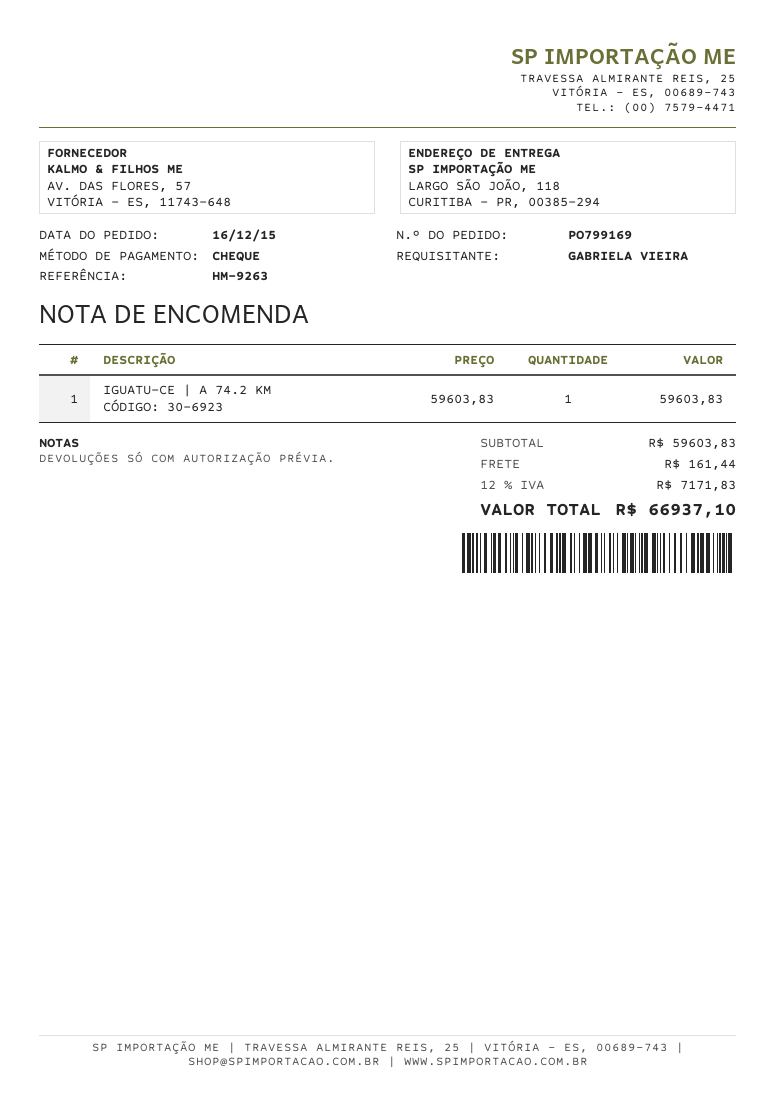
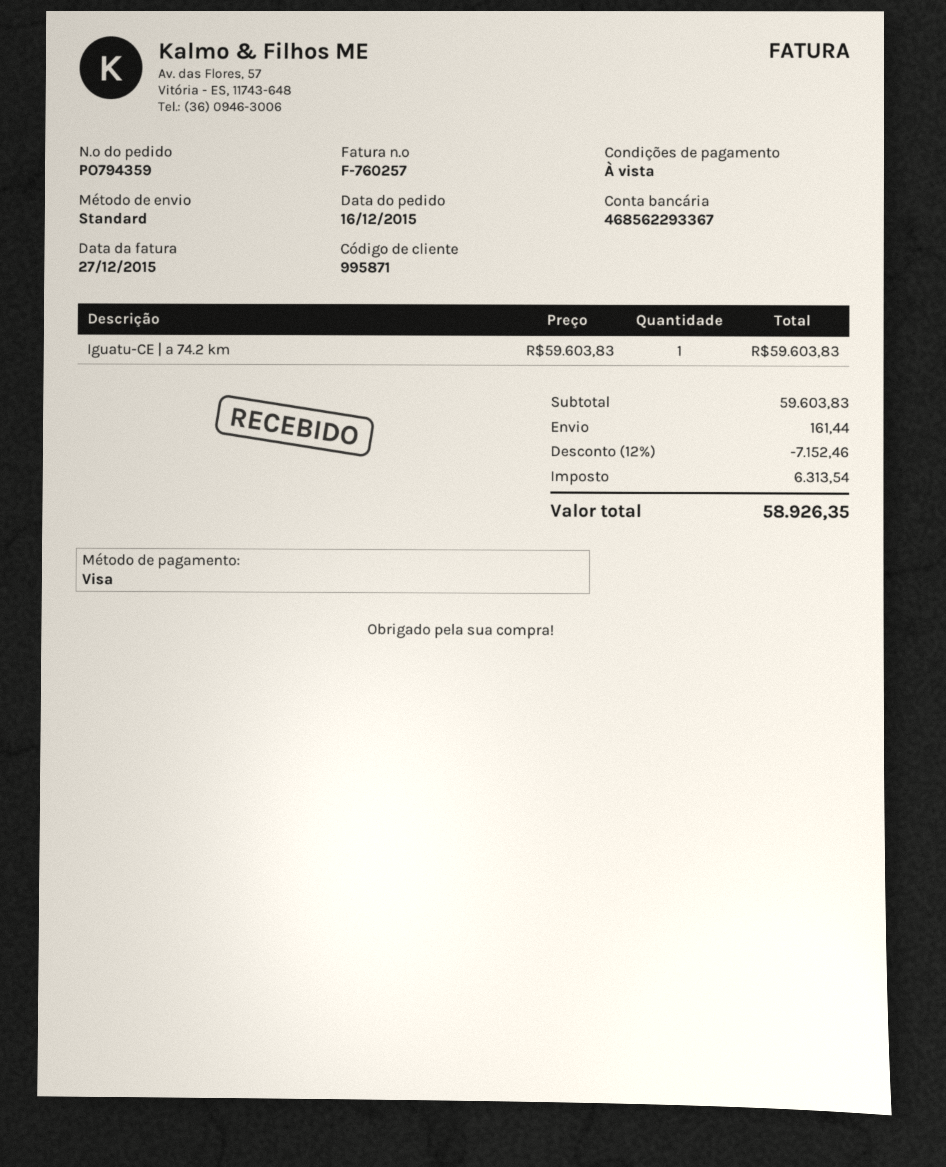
order number: PO799169 -> PO794359
payment method: cheque -> Visa
discount: none -> 12% = 7152.46
tax: 7171.83 -> 6313.54
total: 66937.10 -> 58926.35

